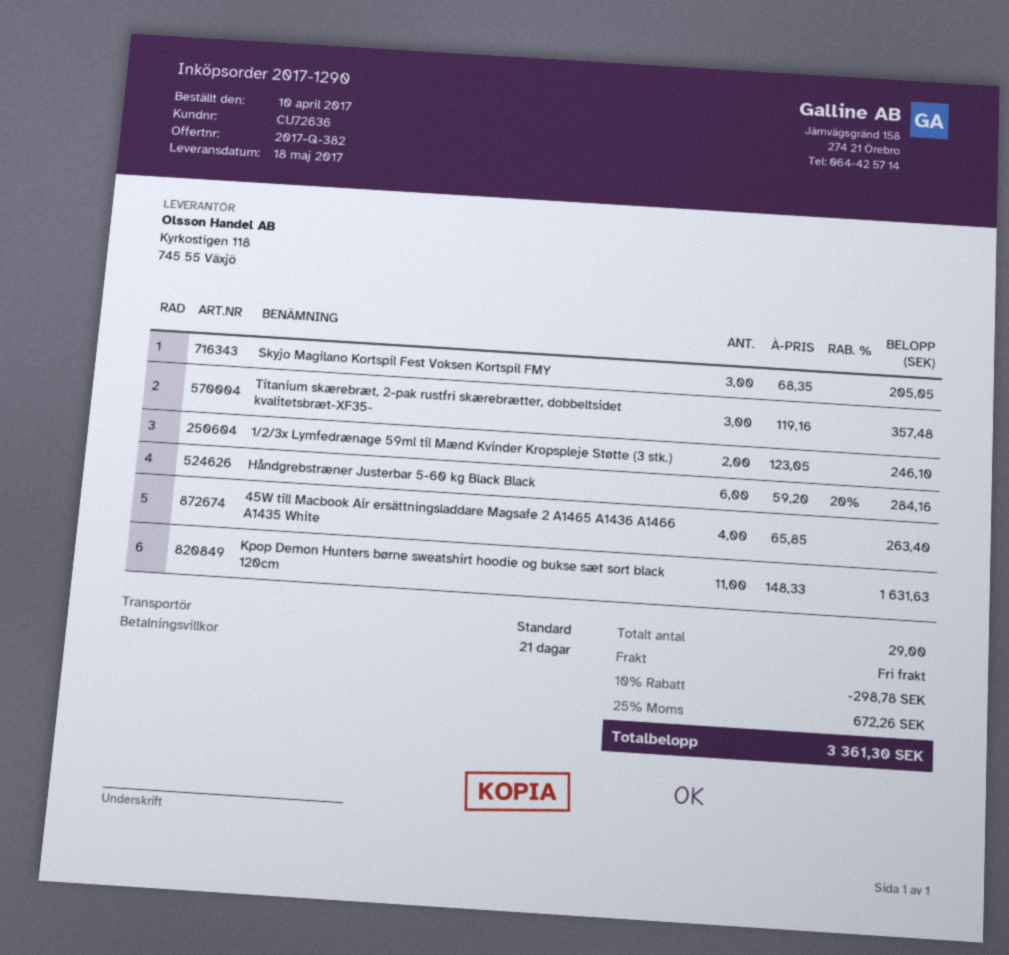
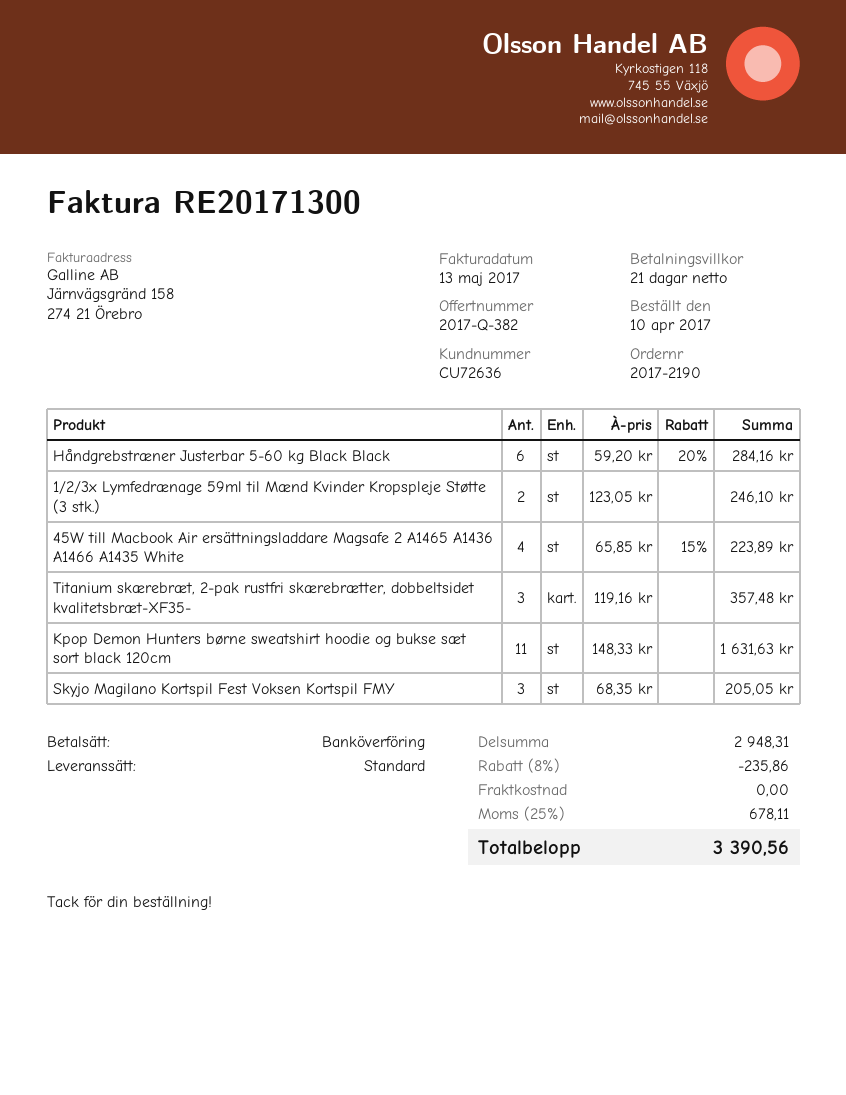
order number: 2017-1290 -> 2017-2190
45W till Macbook Air ersättningsladdare Magsafe 2 A1465 A1436 A1466 A1435 White: 4 x 65.85 = 263.40 -> 4 x 65.85 - 15% = 223.89
discount: 10% = 298.78 -> 8% = 235.86
tax: 25% = 672.26 -> 25% = 678.11
total: 3361.30 -> 3390.56

